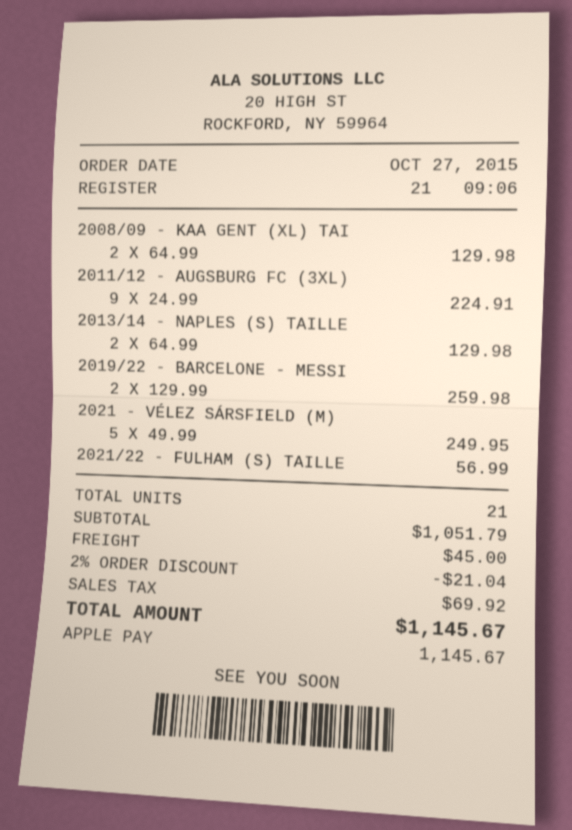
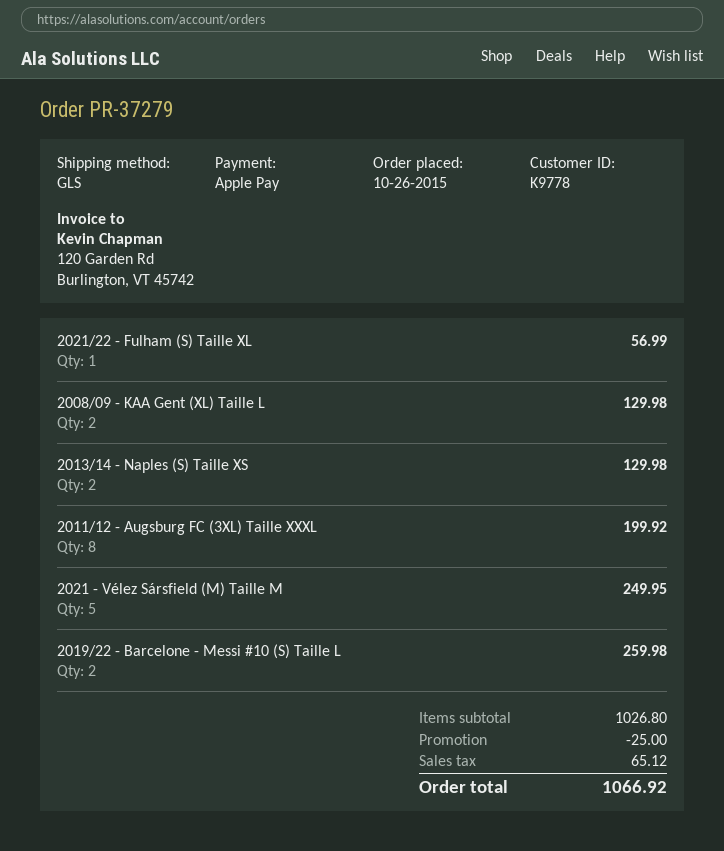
order date: 2015-10-27 -> 2015-10-26
2011/12 - AUGSBURG FC (3XL): 9 for 224.91 -> 8 for 199.92
subtotal: 1051.79 -> 1026.80
discount: 21.04 -> 25.00
shipping: 45.00 -> none
tax: 69.92 -> 65.12
total: 1145.67 -> 1066.92

